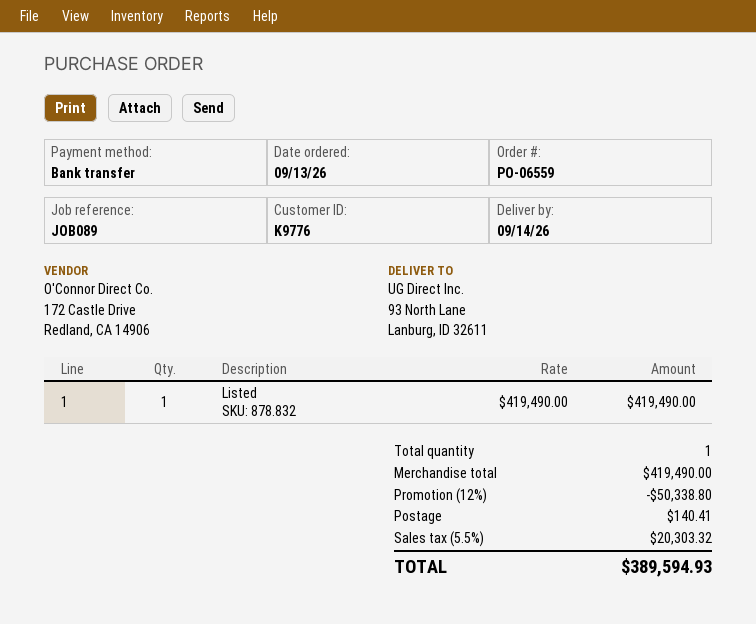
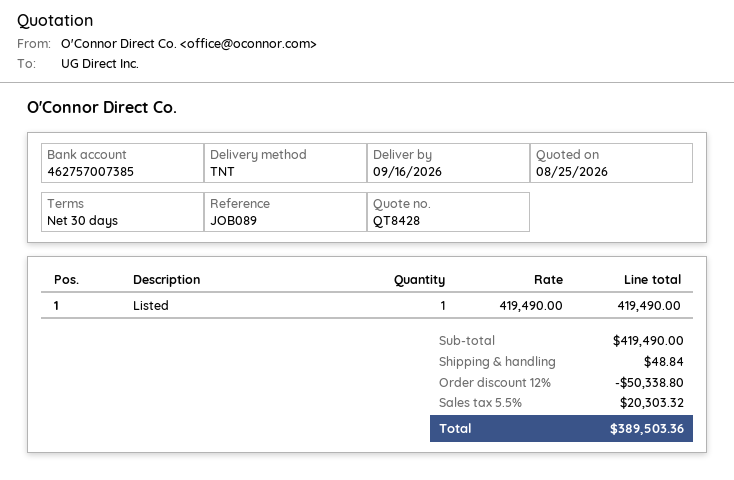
delivery date: 2026-09-14 -> 2026-09-16
shipping: 140.41 -> 48.84
total: 389594.93 -> 389503.36

